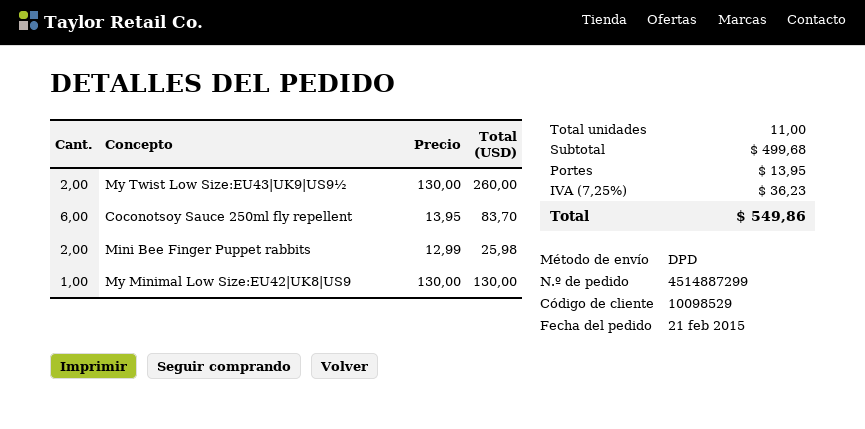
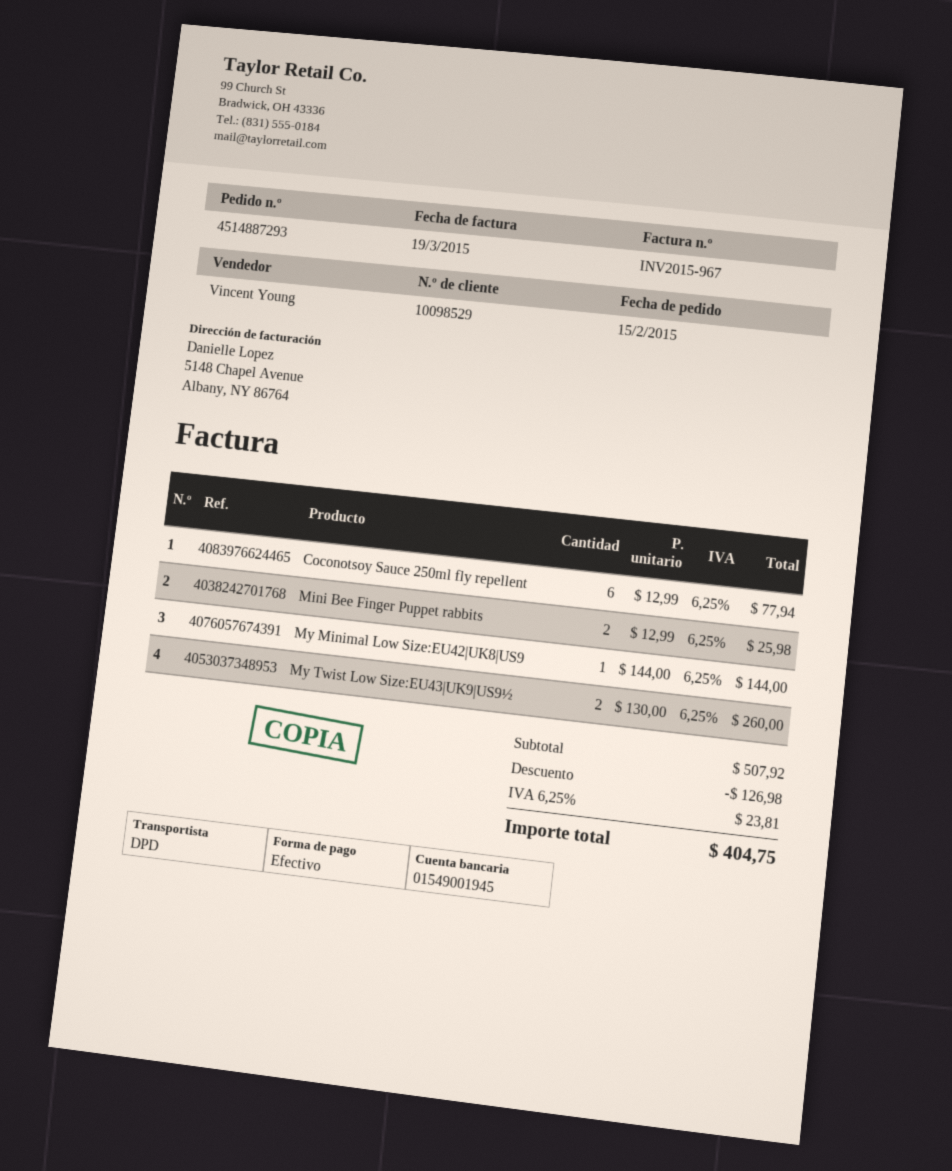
order number: 4514887299 -> 4514887293
order date: 2015-02-21 -> 2015-02-15
Coconotsoy Sauce 250ml fly repellent: 6 x 13.95 = 83.70 -> 6 x 12.99 = 77.94
My Minimal Low Size:EU42|UK8|US9: 1 x 130.00 = 130.00 -> 1 x 144.00 = 144.00
subtotal: 499.68 -> 507.92
discount: none -> 126.98
shipping: 13.95 -> none
tax: 7.25% = 36.23 -> 6.25% = 23.81
total: 549.86 -> 404.75

